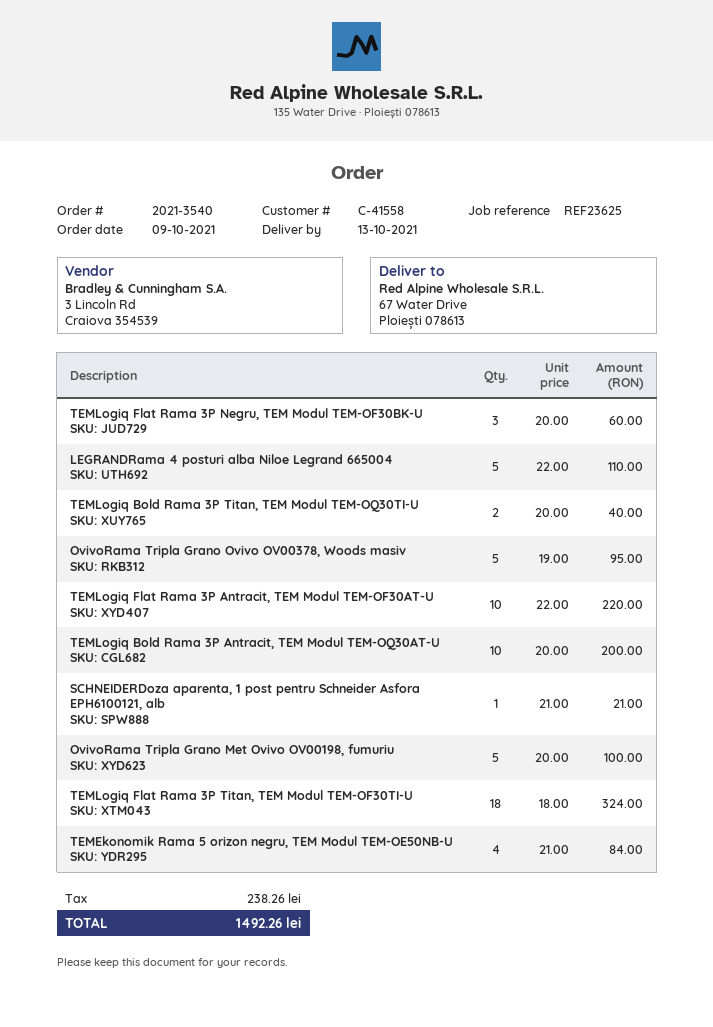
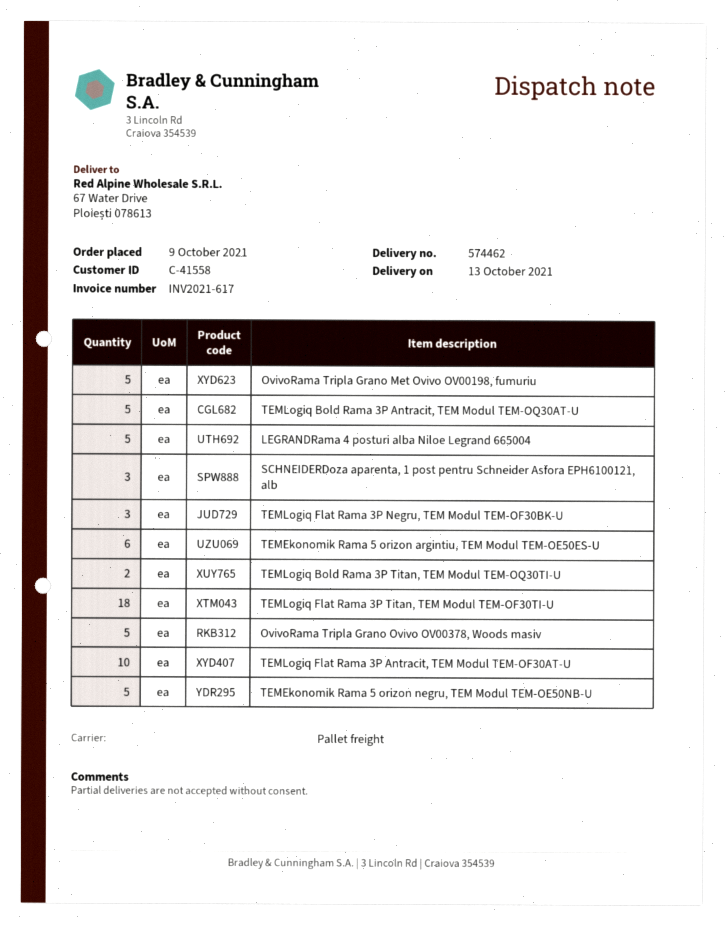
TEMLogiq Bold Rama 3P Antracit, TEM Modul TEM-OQ30AT-U: 10 -> 5
SCHNEIDERDoza aparenta, 1 post pentru Schneider Asfora EPH6100121, alb: 1 -> 3
TEMEkonomik Rama 5 orizon negru, TEM Modul TEM-OE50NB-U: 4 -> 5
TEMEkonomik Rama 5 orizon argintiu, TEM Modul TEM-OE50ES-U: none -> 6

